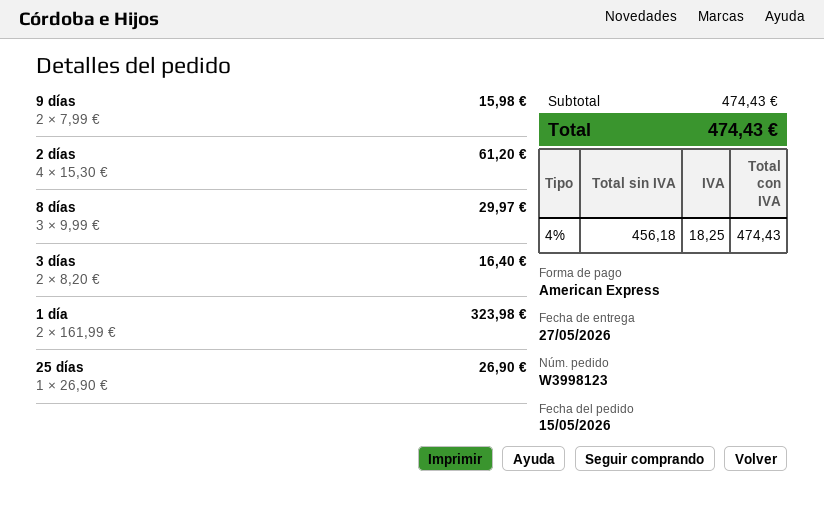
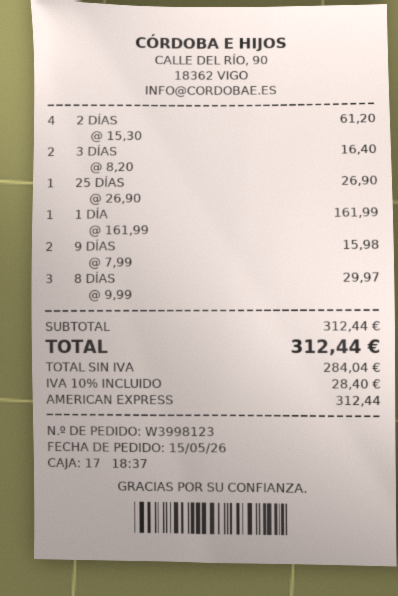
1 día: 2 x 161.99 = 323.98 -> 1 x 161.99 = 161.99
subtotal: 474.43 -> 312.44
net: 456.18 -> 284.04
tax: 4% = 18.25 -> 10% = 28.40
total: 474.43 -> 312.44

